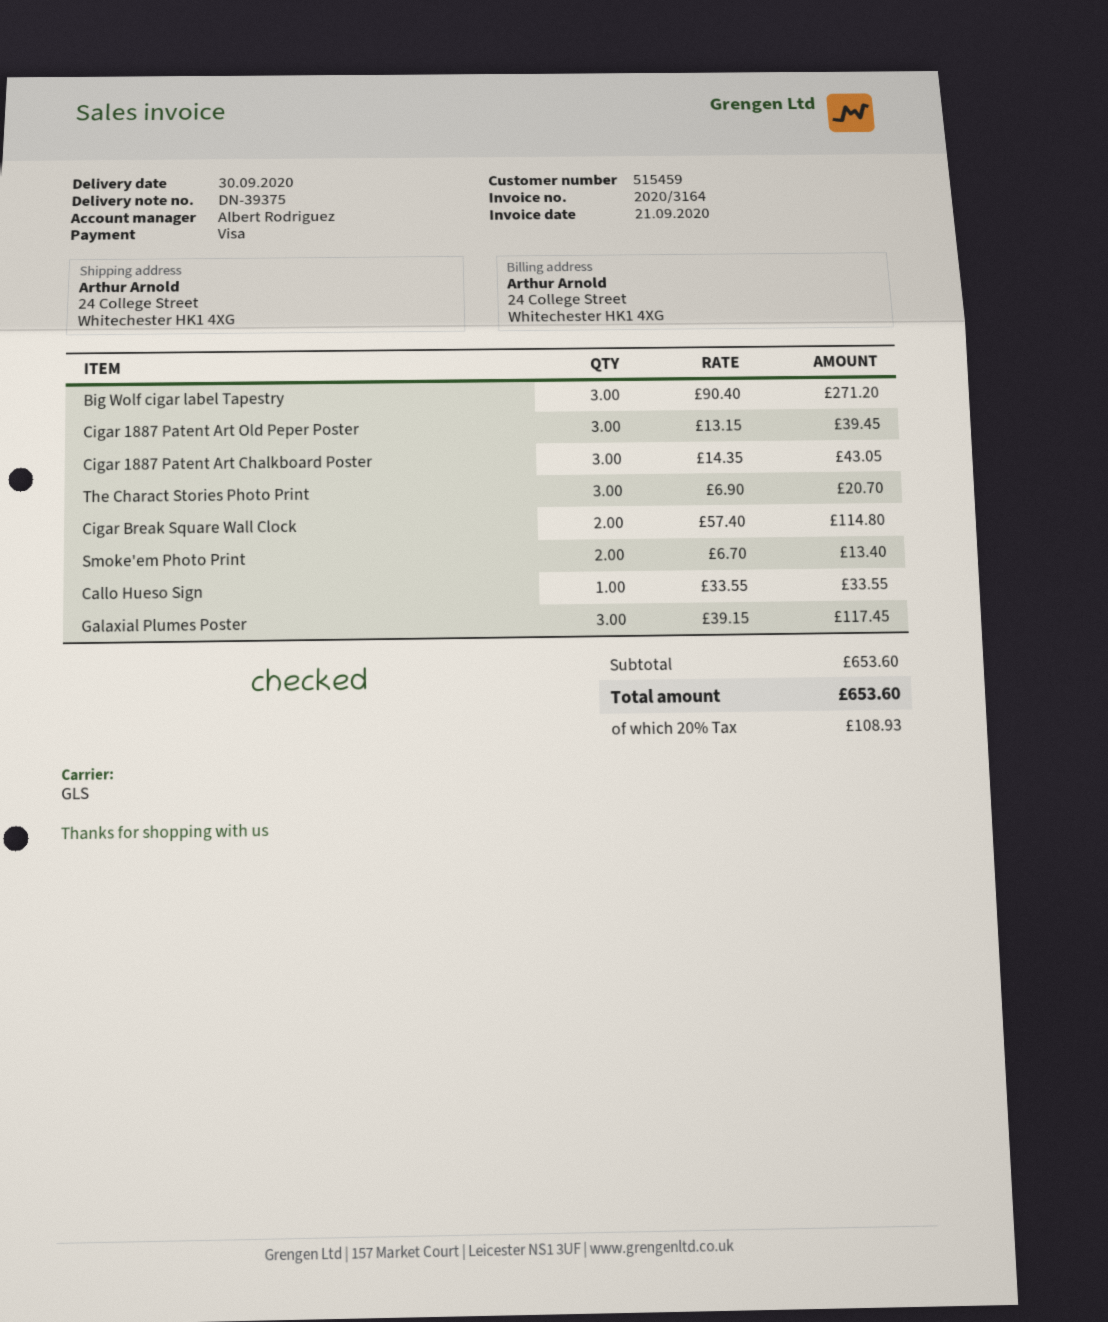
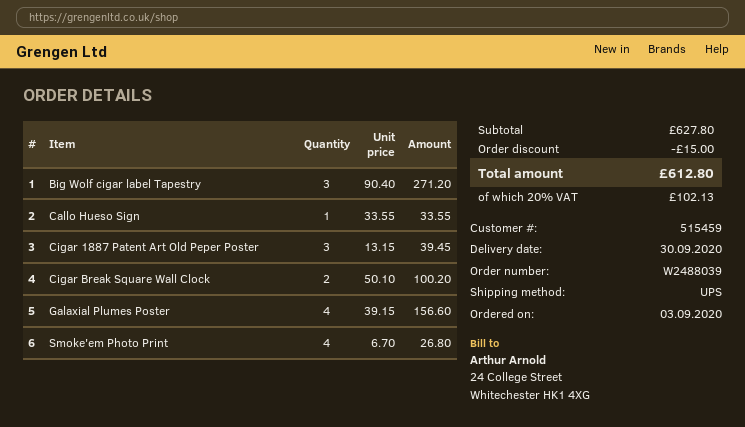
shipping method: GLS -> UPS
Cigar 1887 Patent Art Chalkboard Poster: 3 x 14.35 = 43.05 -> none
The Charact Stories Photo Print: 3 x 6.90 = 20.70 -> none
Cigar Break Square Wall Clock: 2 x 57.40 = 114.80 -> 2 x 50.10 = 100.20
Smoke'em Photo Print: 2 x 6.70 = 13.40 -> 4 x 6.70 = 26.80
Galaxial Plumes Poster: 3 x 39.15 = 117.45 -> 4 x 39.15 = 156.60
subtotal: 653.60 -> 627.80
discount: none -> 15.00
tax: 20% = 108.93 -> 20% = 102.13
total: 653.60 -> 612.80

